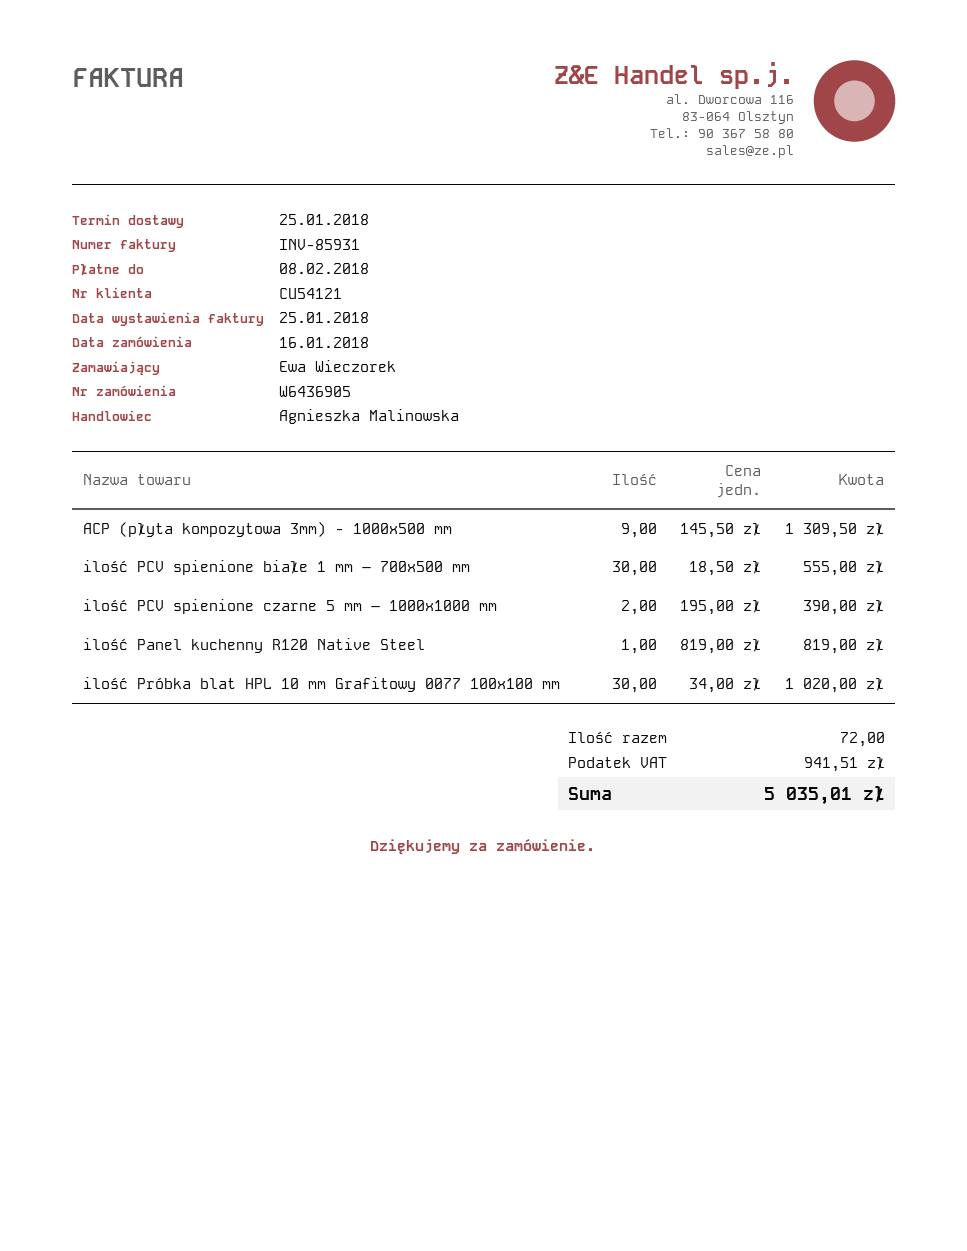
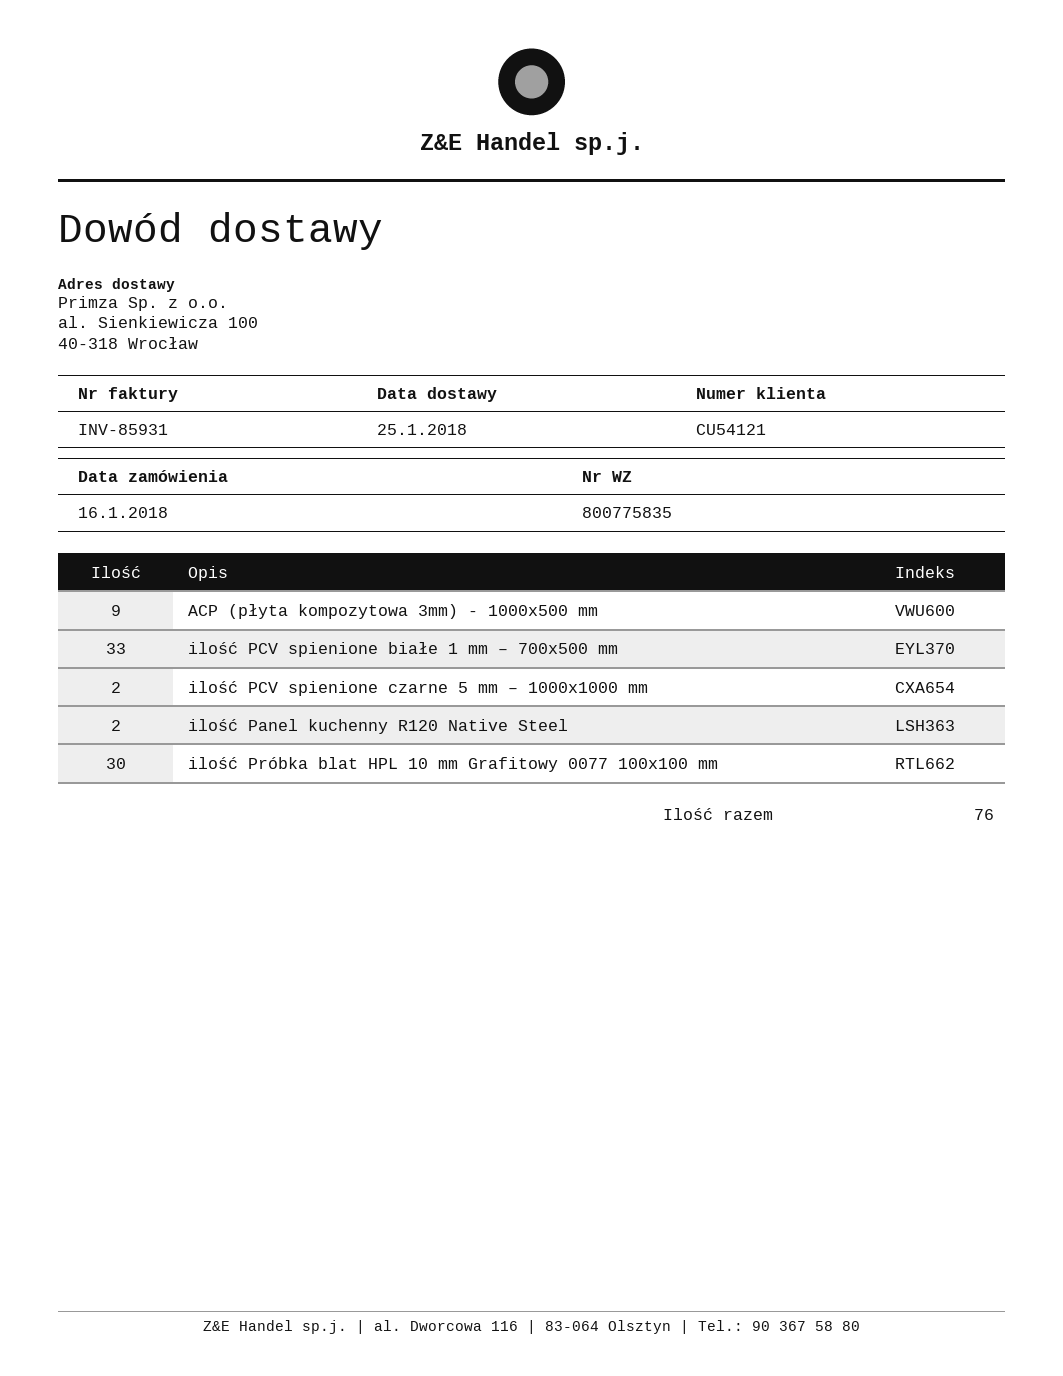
ilość PCV spienione białe 1 mm – 700x500 mm: 30 -> 33
ilość Panel kuchenny R120 Native Steel: 1 -> 2
total quantity: 72 -> 76

